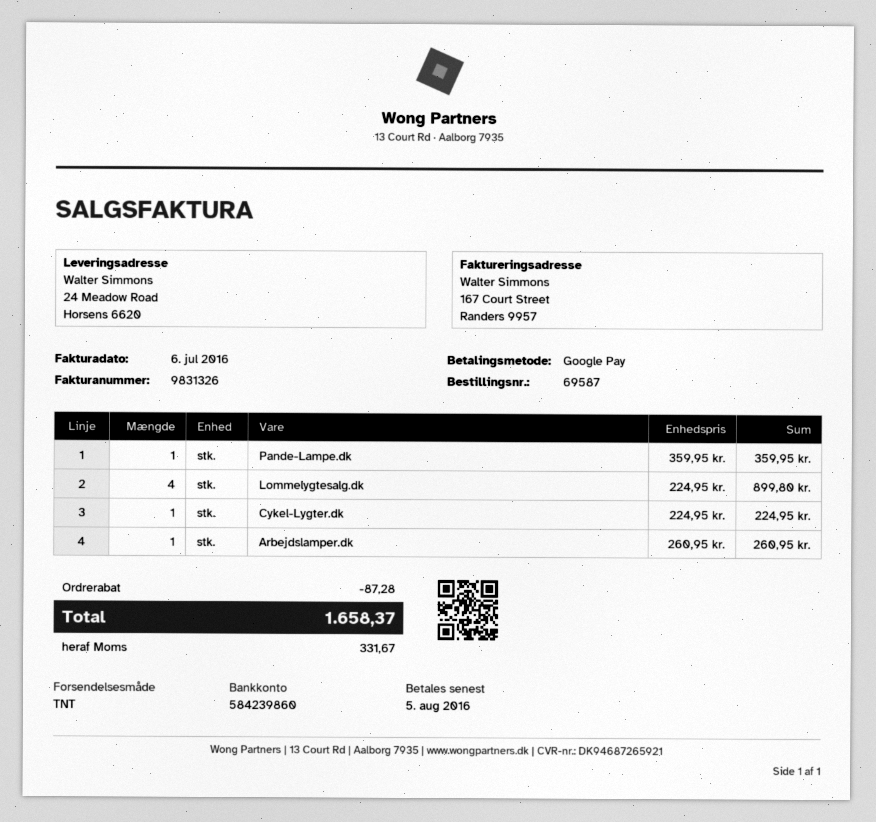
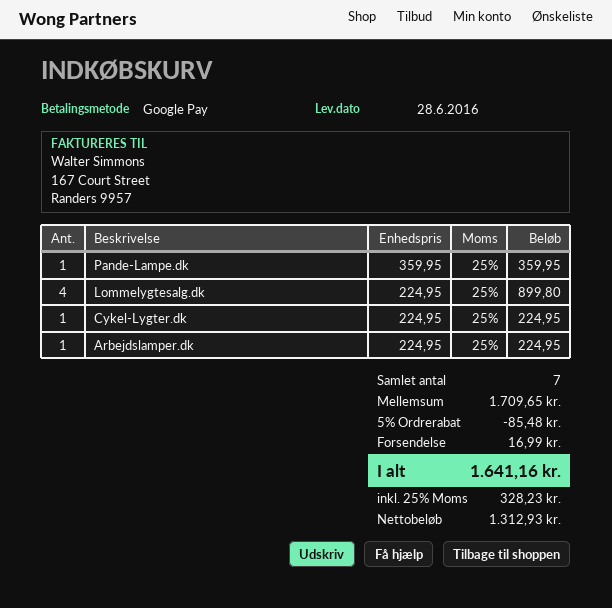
Arbejdslamper.dk: 1 x 260.95 = 260.95 -> 1 x 224.95 = 224.95
discount: 87.28 -> 85.48
shipping: none -> 16.99
tax: 331.67 -> 328.23
total: 1658.37 -> 1641.16

